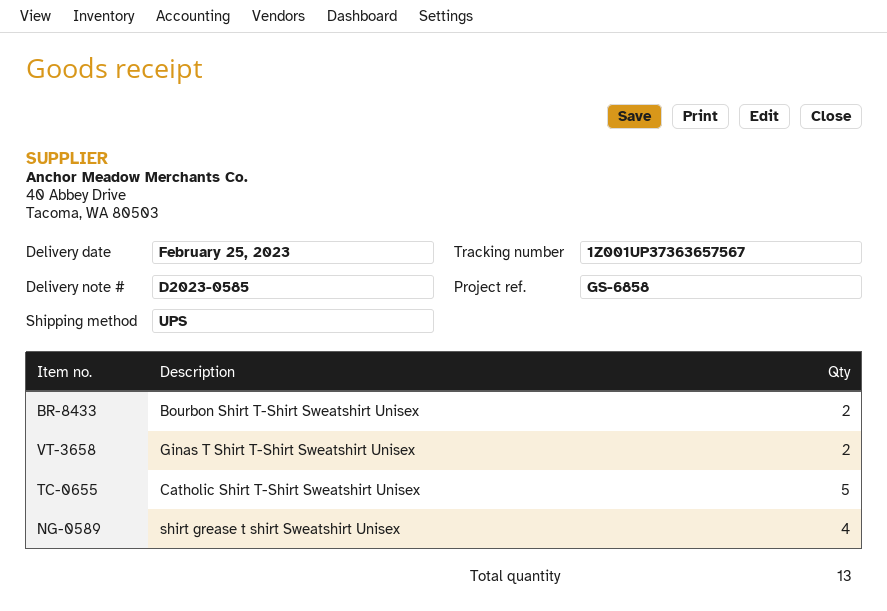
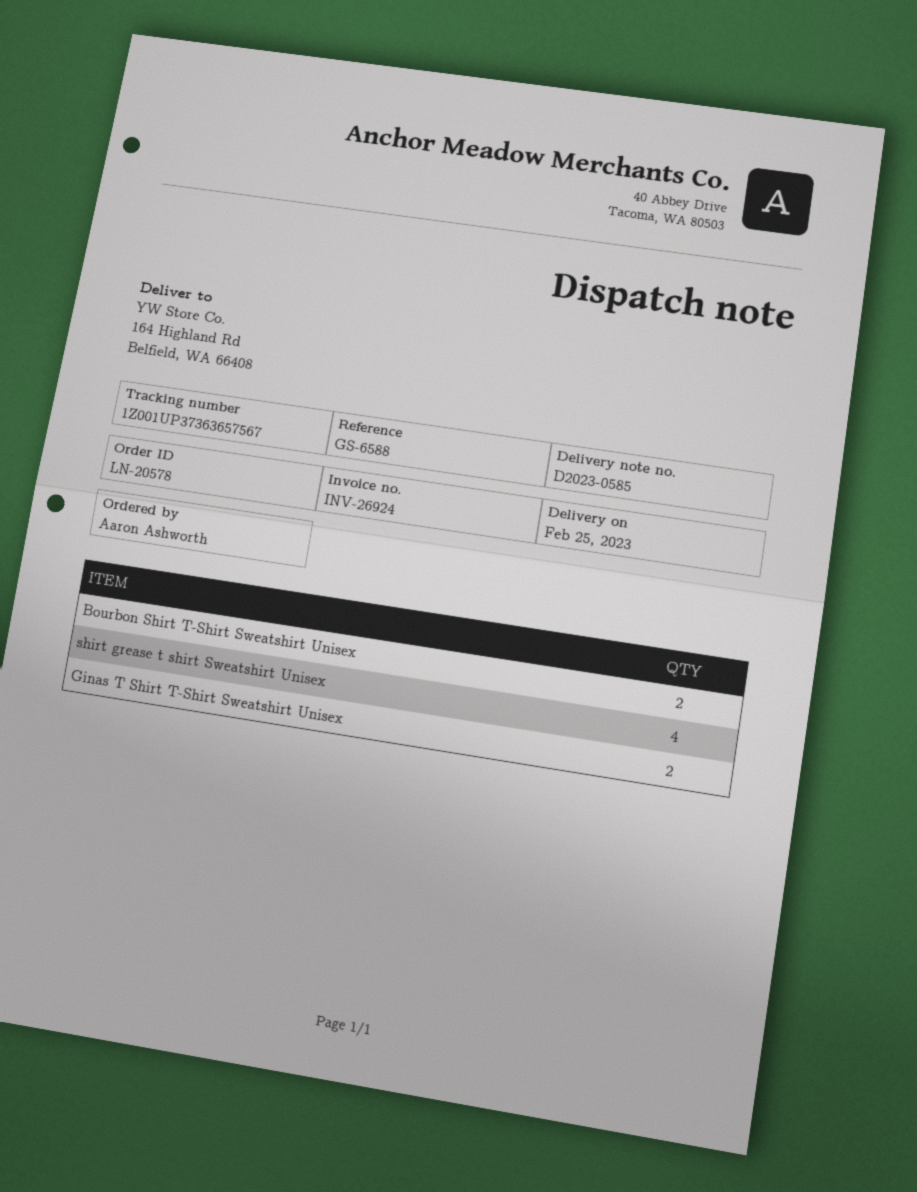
reference: GS-6858 -> GS-6588
Catholic Shirt T-Shirt Sweatshirt Unisex: 5 -> none

